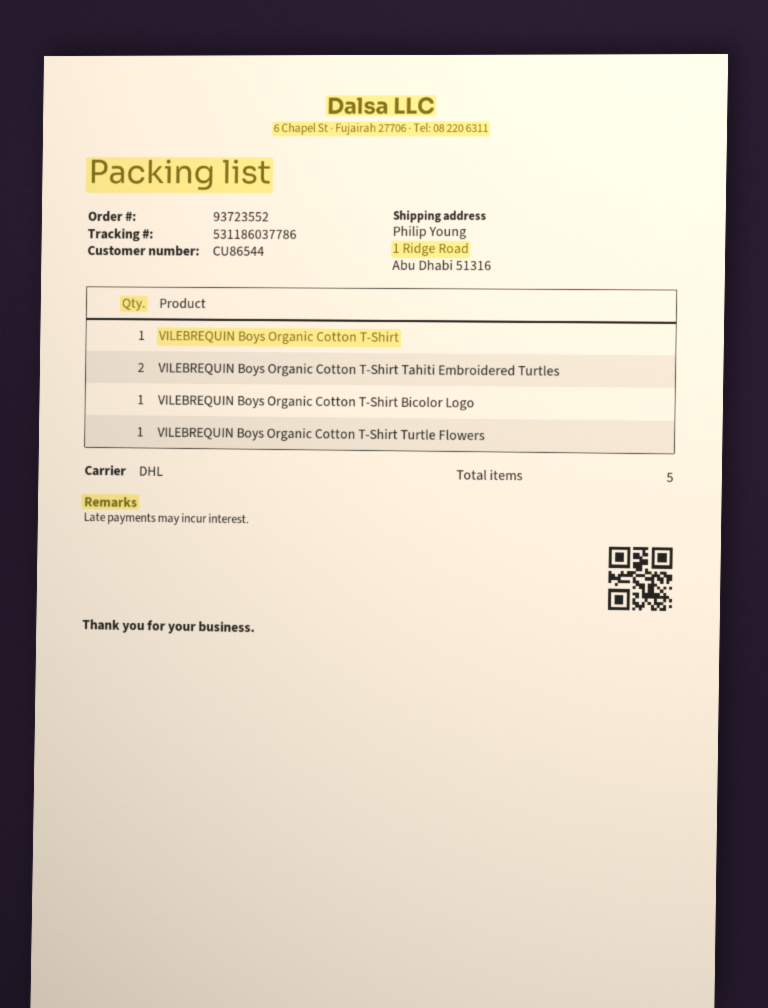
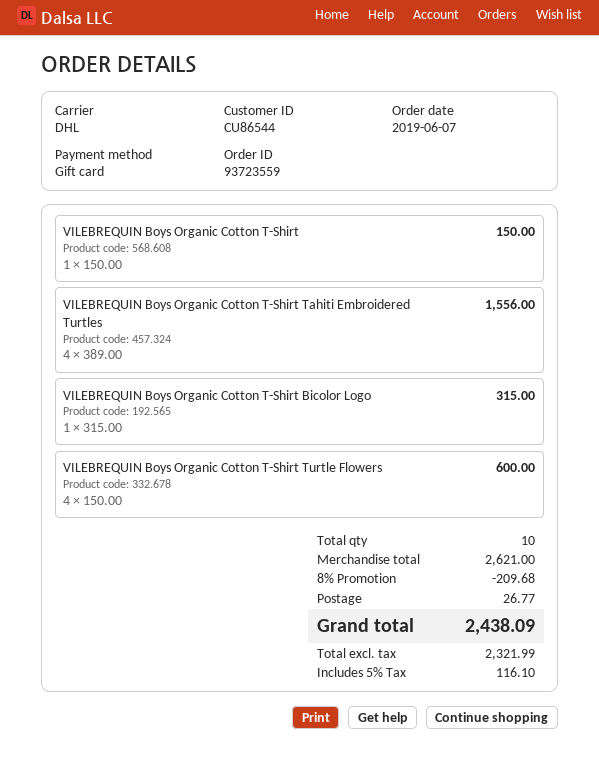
order number: 93723552 -> 93723559
VILEBREQUIN Boys Organic Cotton T-Shirt Tahiti Embroidered Turtles: 2 -> 4
VILEBREQUIN Boys Organic Cotton T-Shirt Turtle Flowers: 1 -> 4
total quantity: 5 -> 10

